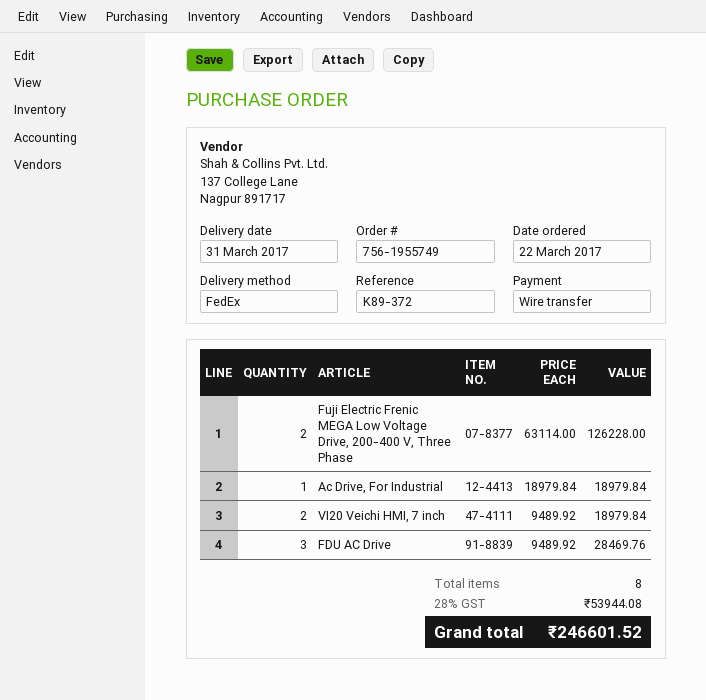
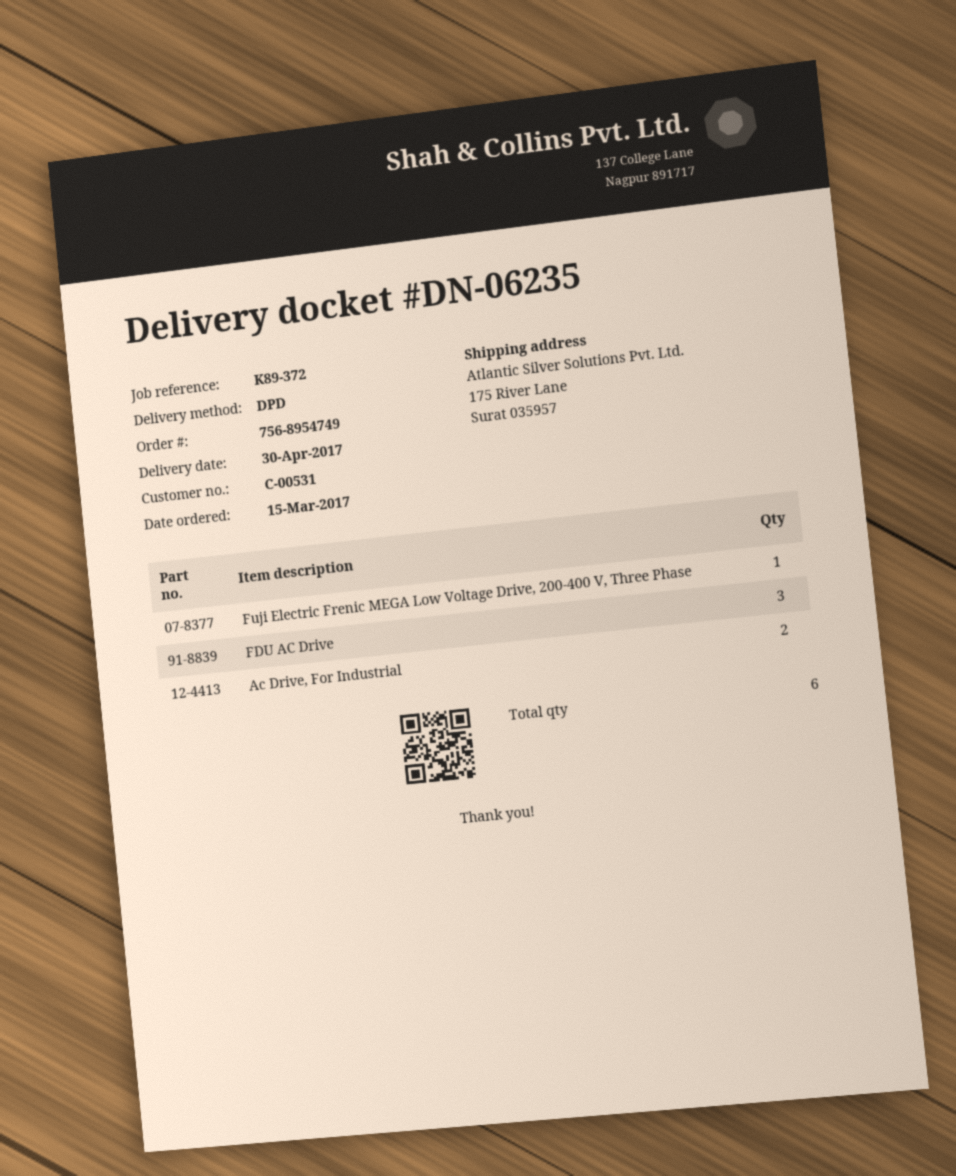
order number: 756-1955749 -> 756-8954749
order date: 2017-03-22 -> 2017-03-15
delivery date: 2017-03-31 -> 2017-04-30
shipping method: FedEx -> DPD
Fuji Electric Frenic MEGA Low Voltage Drive, 200-400 V, Three Phase: 2 -> 1
Ac Drive, For Industrial: 1 -> 2
VI20 Veichi HMI, 7 inch: 2 -> none
total quantity: 8 -> 6

